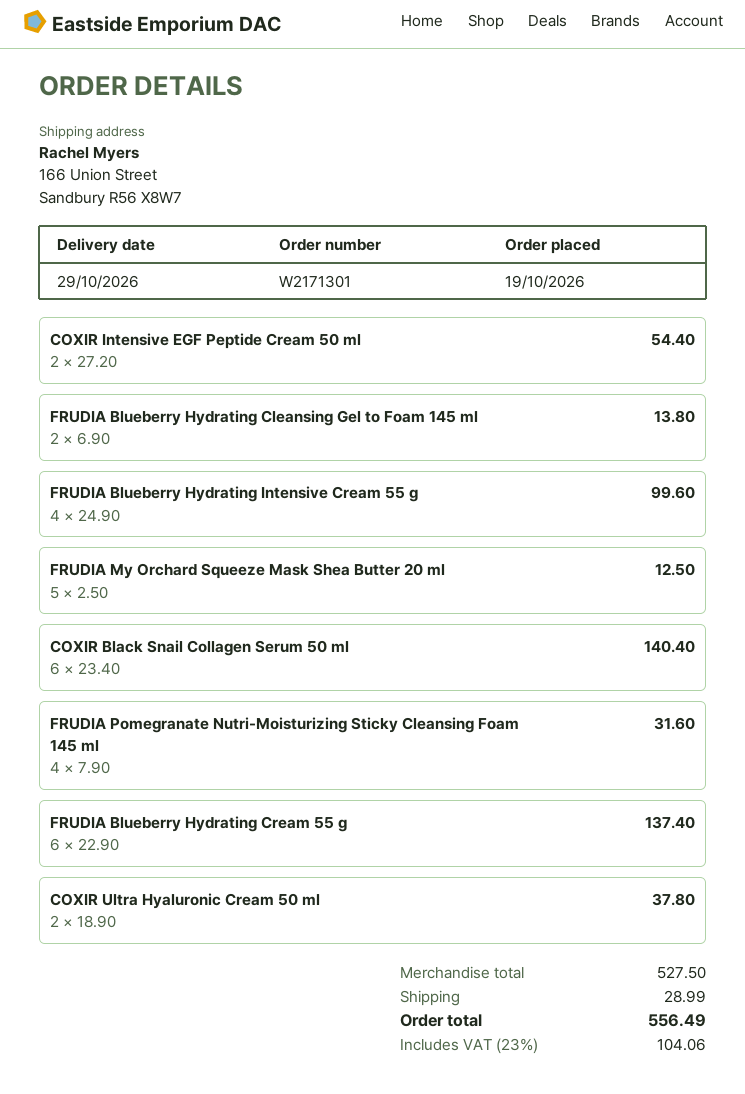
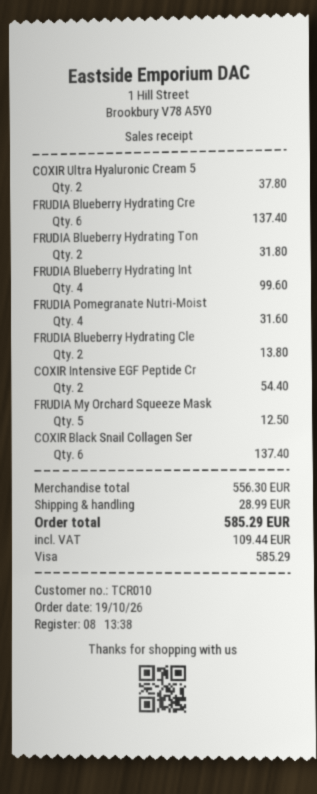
COXIR Black Snail Collagen Serum 50 ml: 6 for 140.40 -> 6 for 137.40
FRUDIA Blueberry Hydrating Ton: none -> 2 for 31.80
subtotal: 527.50 -> 556.30
tax: 104.06 -> 109.44
total: 556.49 -> 585.29

